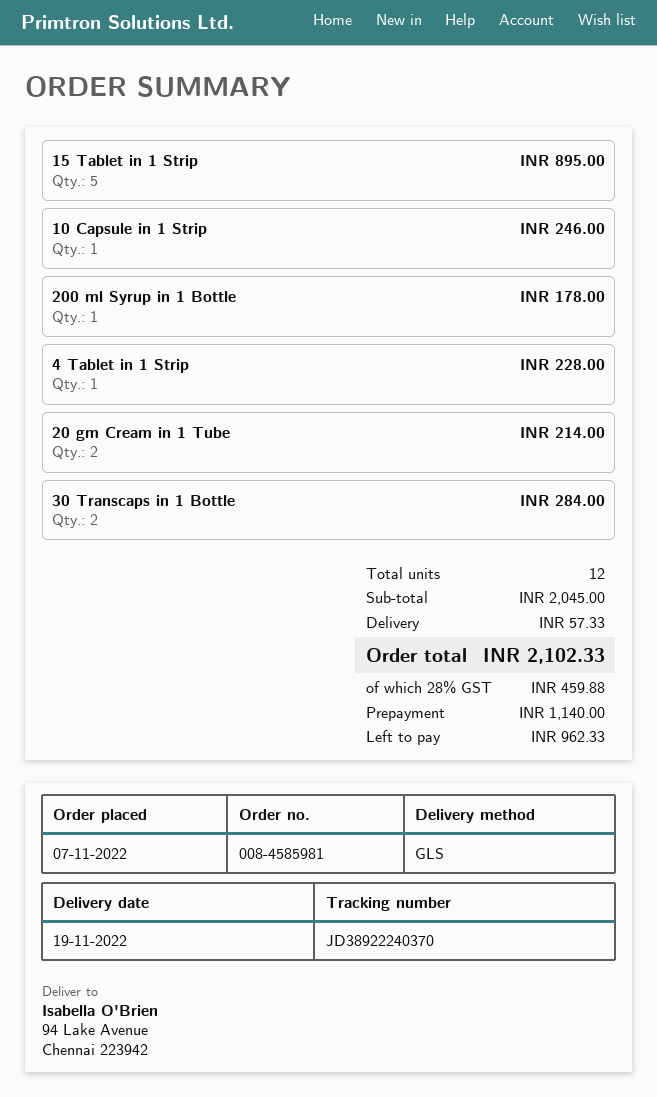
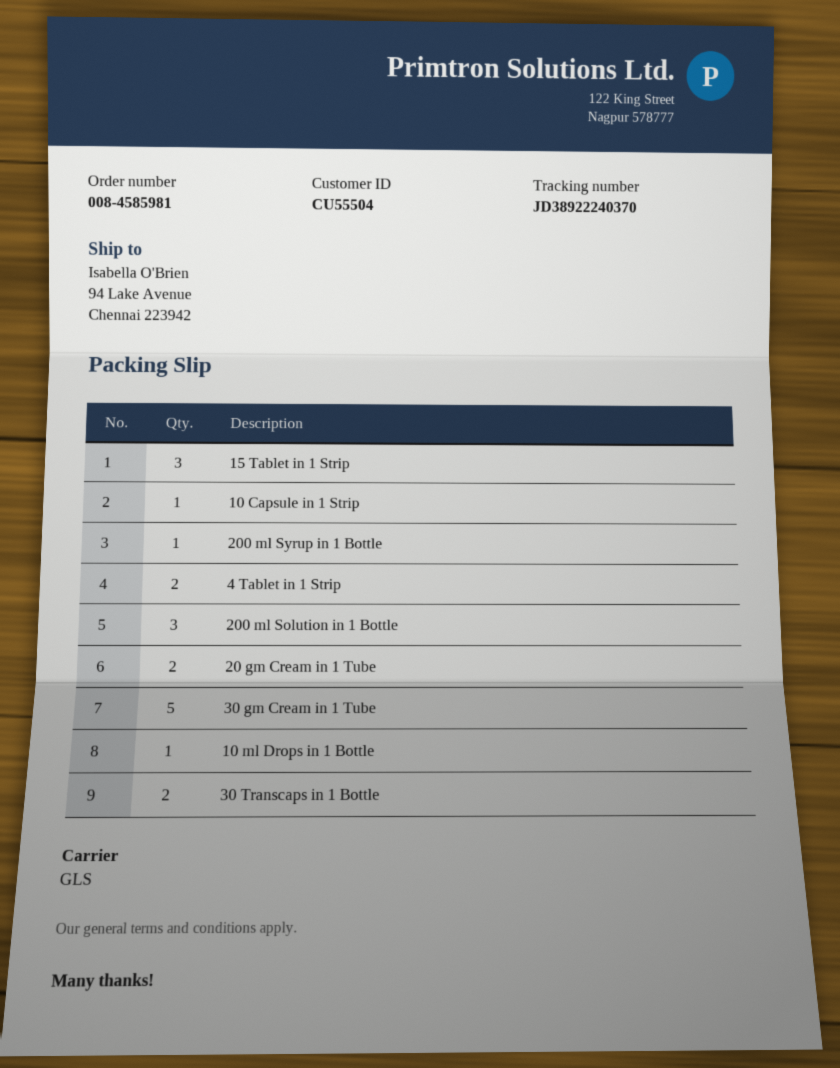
15 Tablet in 1 Strip: 5 -> 3
4 Tablet in 1 Strip: 1 -> 2
200 ml Solution in 1 Bottle: none -> 3
30 gm Cream in 1 Tube: none -> 5
10 ml Drops in 1 Bottle: none -> 1

